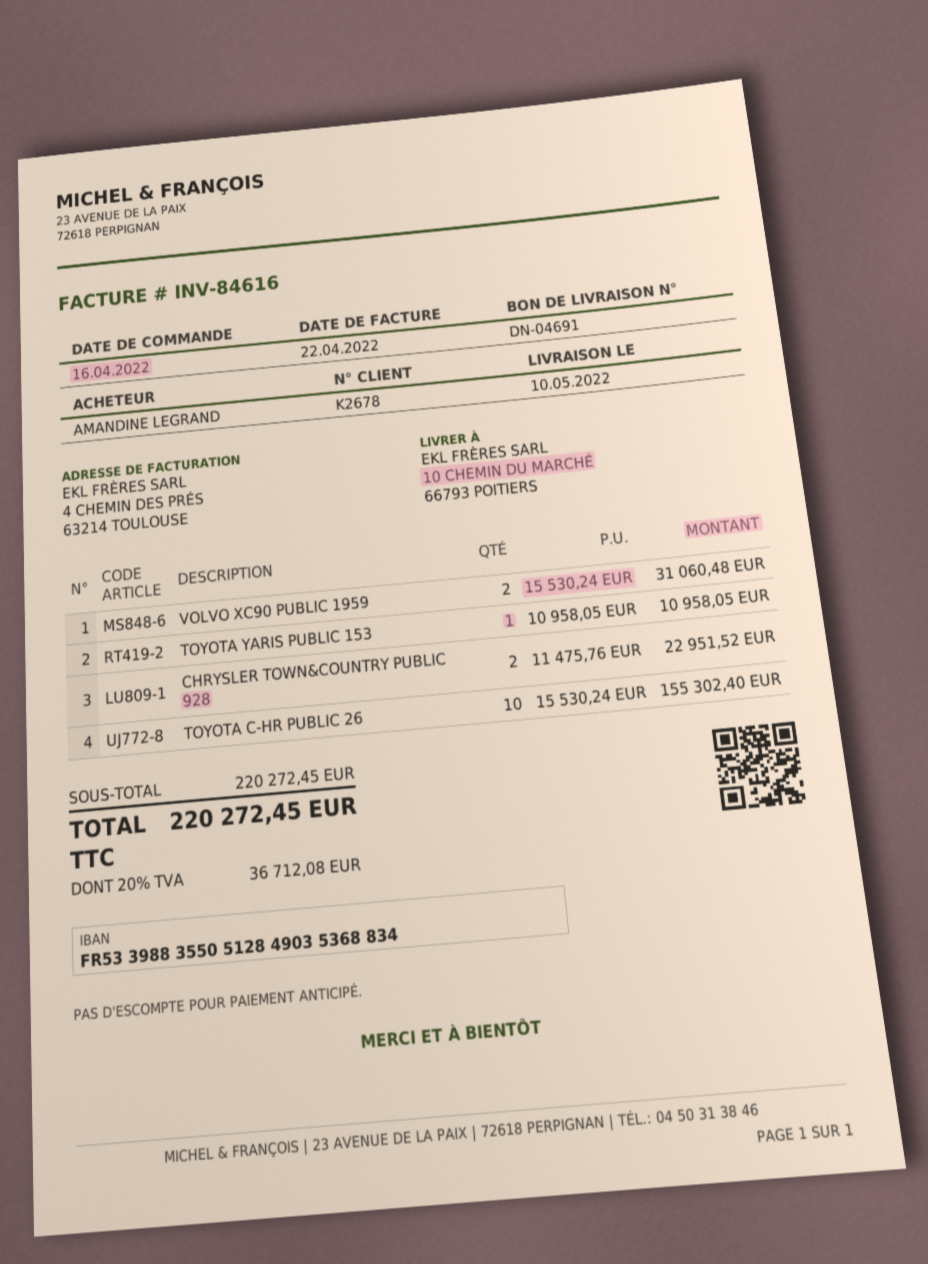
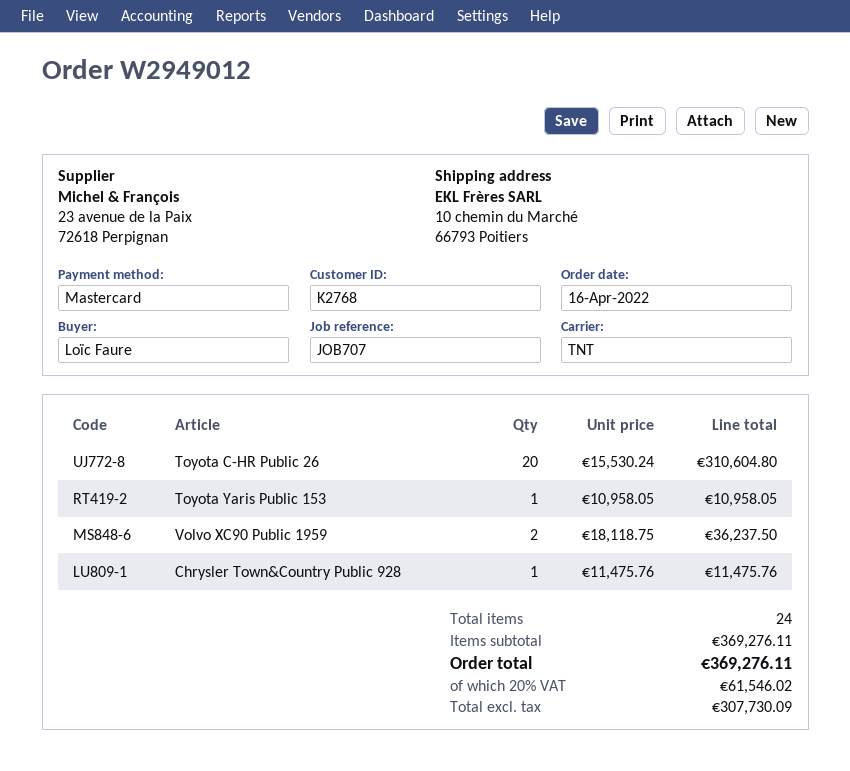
customer number: K2678 -> K2768
ordered by: AMANDINE LEGRAND -> Loïc Faure
VOLVO XC90 PUBLIC 1959: 2 x 15530.24 = 31060.48 -> 2 x 18118.75 = 36237.50
CHRYSLER TOWN&COUNTRY PUBLIC 928: 2 x 11475.76 = 22951.52 -> 1 x 11475.76 = 11475.76
TOYOTA C-HR PUBLIC 26: 10 x 15530.24 = 155302.40 -> 20 x 15530.24 = 310604.80
subtotal: 220272.45 -> 369276.11
tax: 20% = 36712.08 -> 20% = 61546.02
total: 220272.45 -> 369276.11

